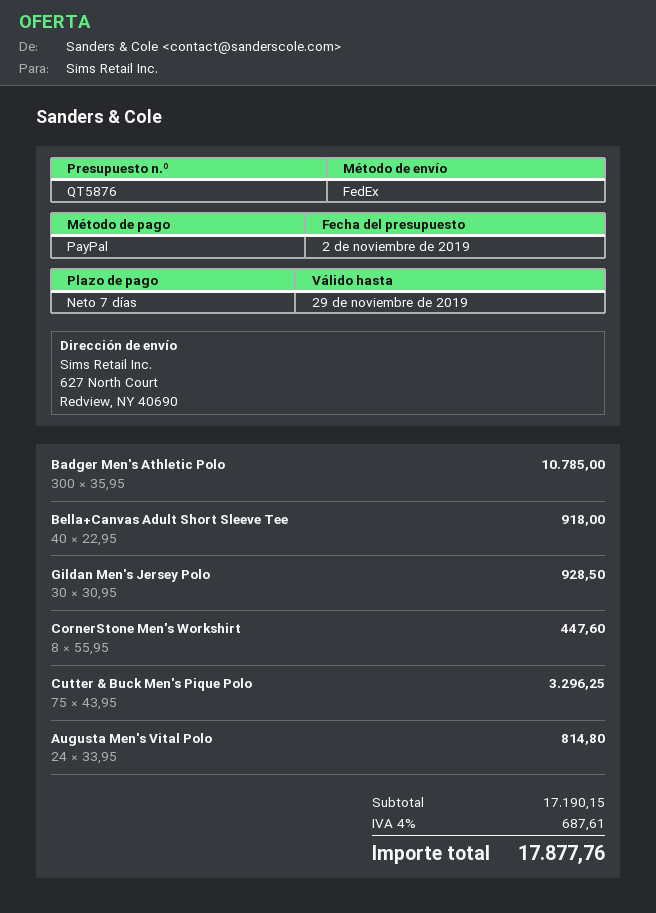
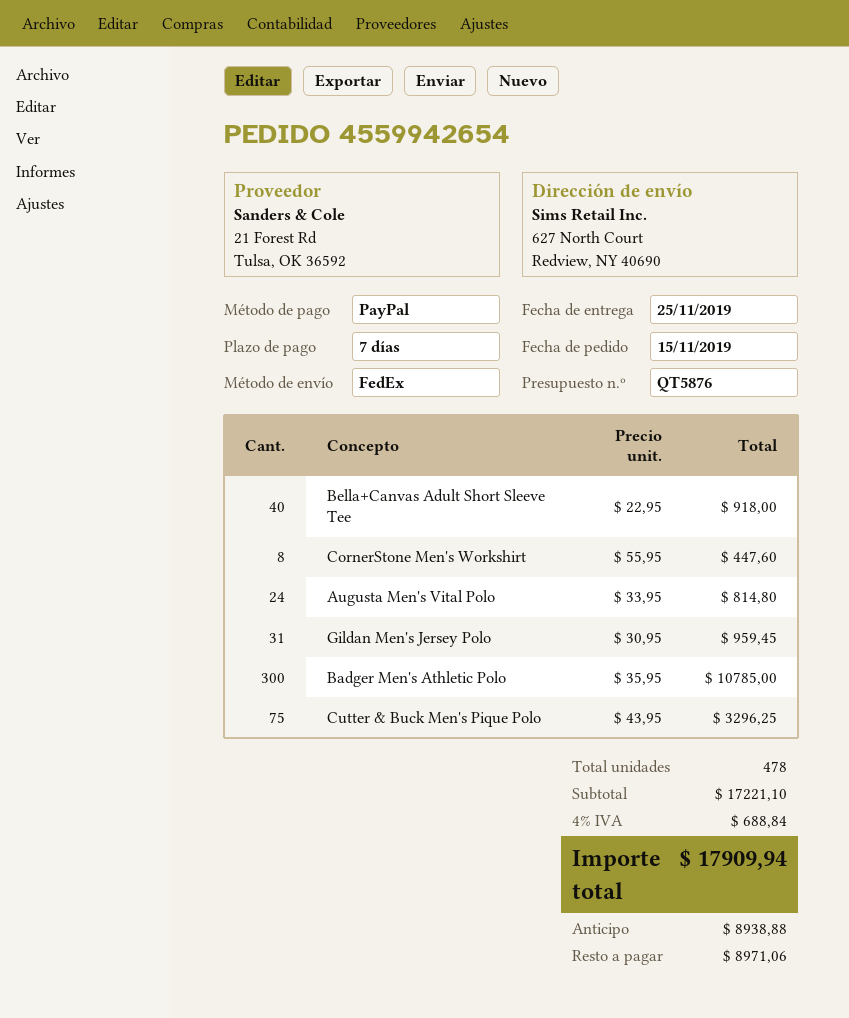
Gildan Men's Jersey Polo: 30 x 30.95 = 928.50 -> 31 x 30.95 = 959.45
subtotal: 17190.15 -> 17221.10
tax: 4% = 687.61 -> 4% = 688.84
total: 17877.76 -> 17909.94

